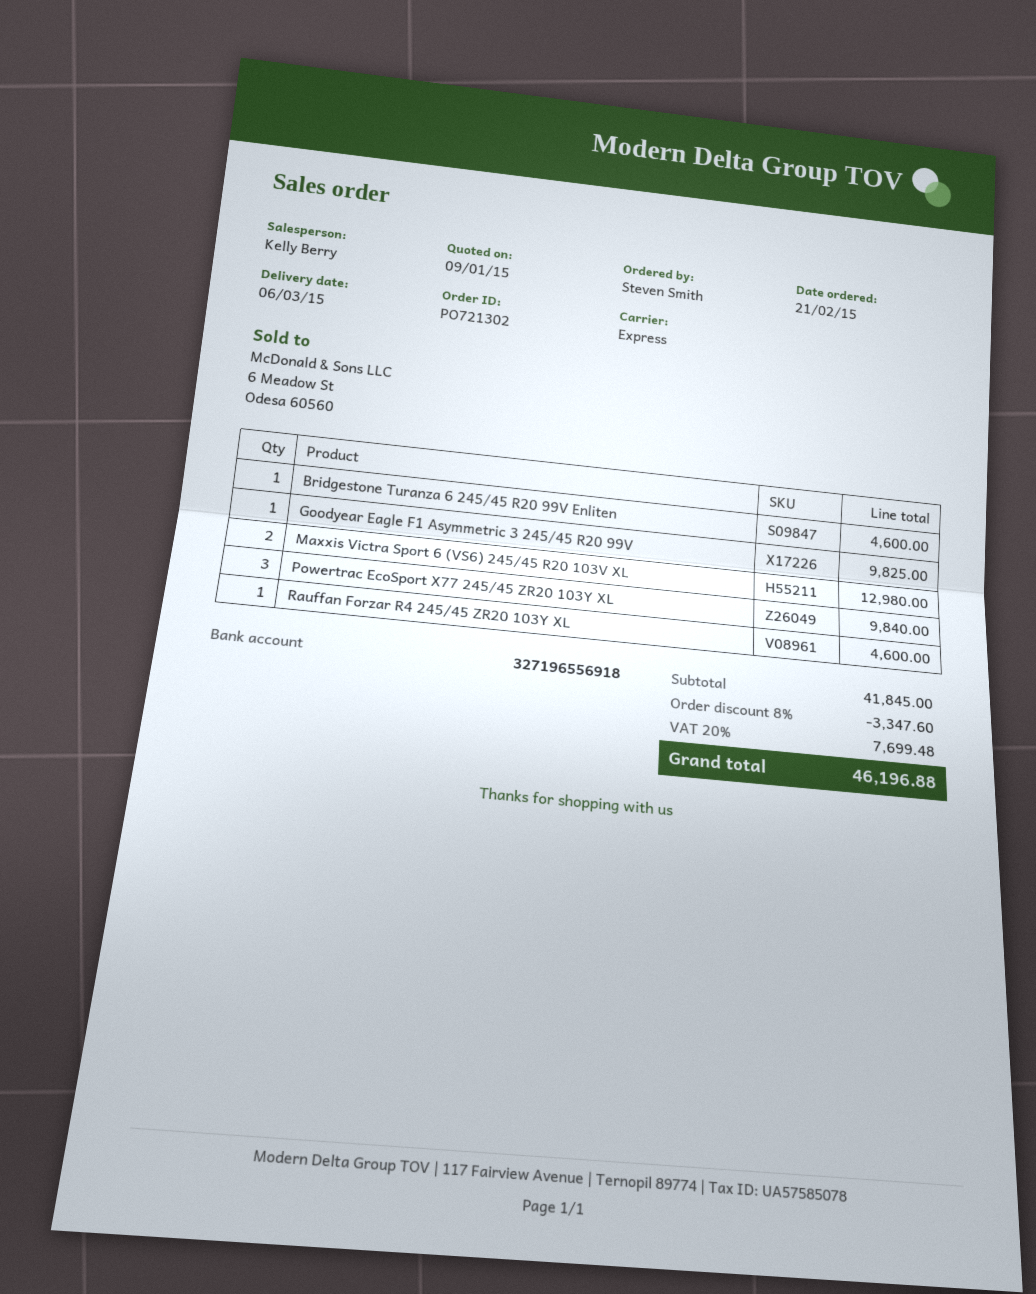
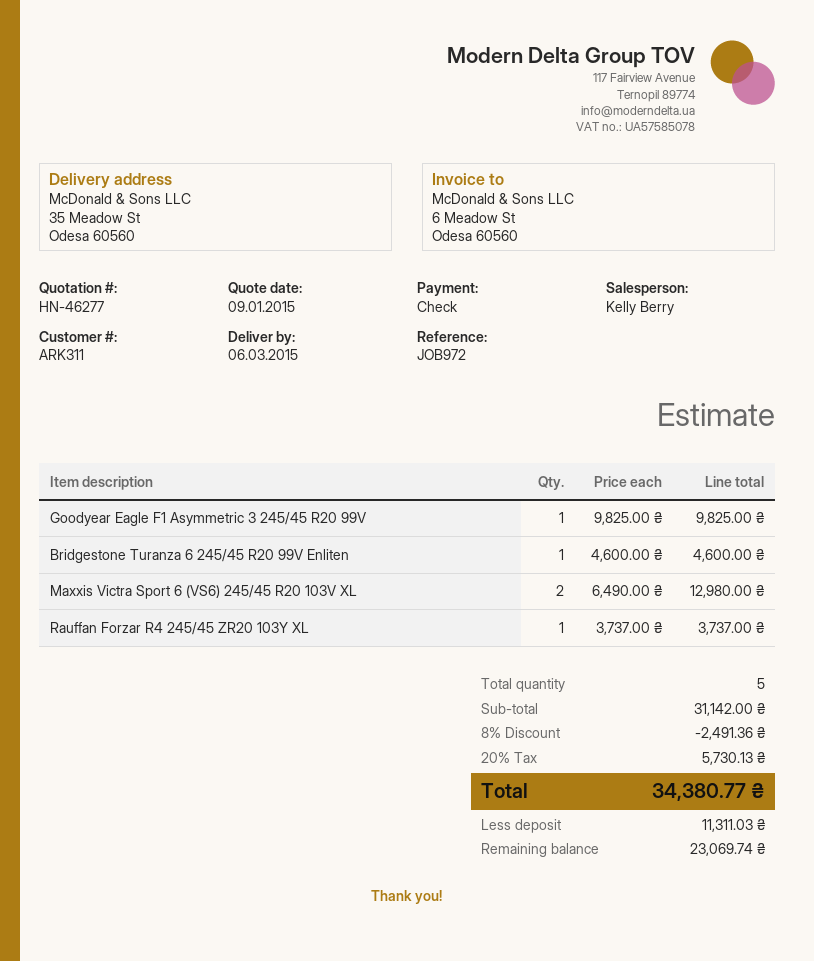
Powertrac EcoSport X77 245/45 ZR20 103Y XL: 3 for 9840.00 -> none
Rauffan Forzar R4 245/45 ZR20 103Y XL: 1 for 4600.00 -> 1 for 3737.00
subtotal: 41845.00 -> 31142.00
discount: 8% = 3347.60 -> 8% = 2491.36
tax: 20% = 7699.48 -> 20% = 5730.13
total: 46196.88 -> 34380.77

